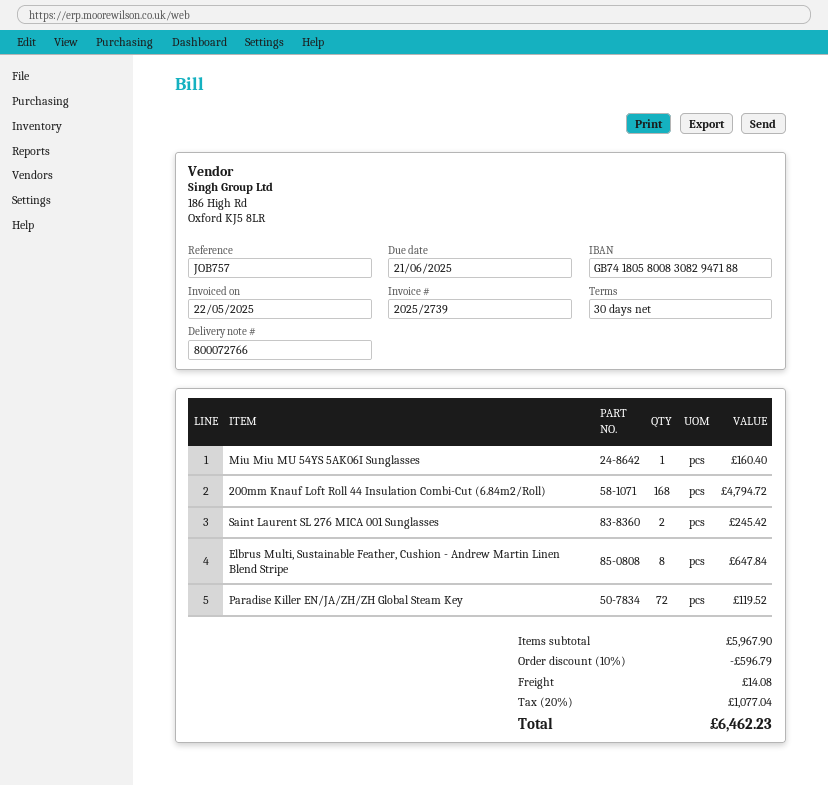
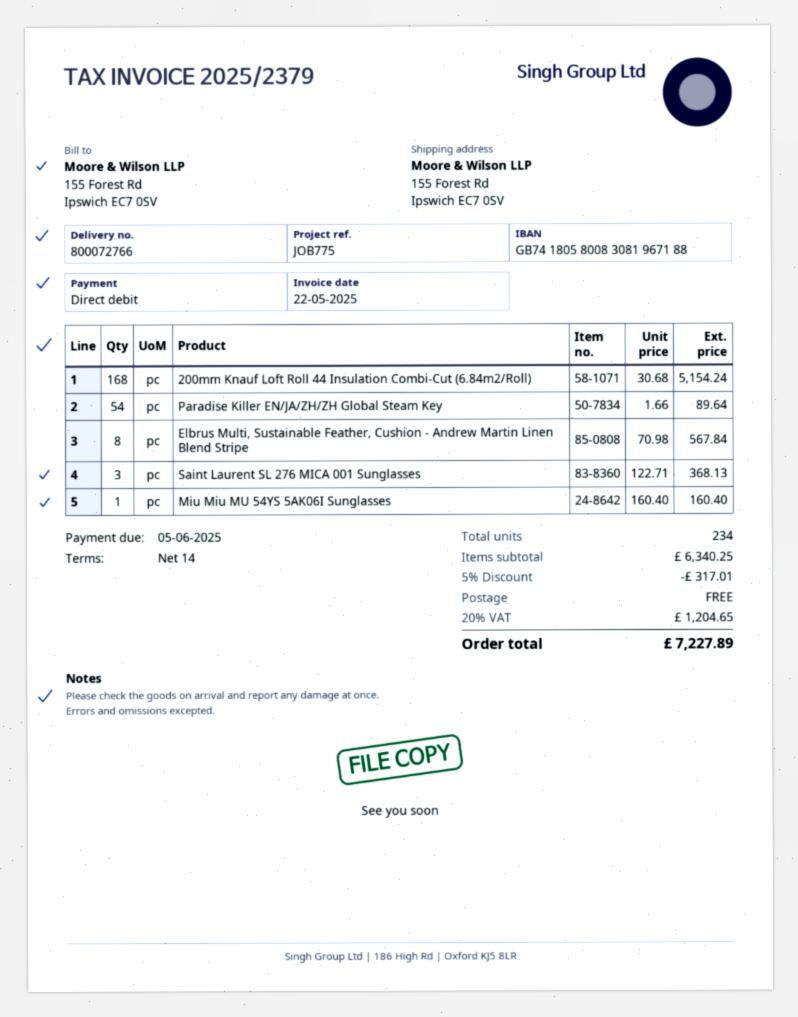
invoice number: 2025/2739 -> 2025/2379
payment terms: 30 days -> 14 days
due date: 2025-06-21 -> 2025-06-05
reference: JOB757 -> JOB775
bank account: GB74180580083082947188 -> GB74180580083081967188
200mm Knauf Loft Roll 44 Insulation Combi-Cut (6.84m2/Roll): 168 for 4794.72 -> 168 for 5154.24
Saint Laurent SL 276 MICA 001 Sunglasses: 2 for 245.42 -> 3 for 368.13
Elbrus Multi, Sustainable Feather, Cushion - Andrew Martin Linen Blend Stripe: 8 for 647.84 -> 8 for 567.84
Paradise Killer EN/JA/ZH/ZH Global Steam Key: 72 for 119.52 -> 54 for 89.64
subtotal: 5967.90 -> 6340.25
discount: 10% = 596.79 -> 5% = 317.01
shipping: 14.08 -> 0.00
tax: 20% = 1077.04 -> 20% = 1204.65
total: 6462.23 -> 7227.89

